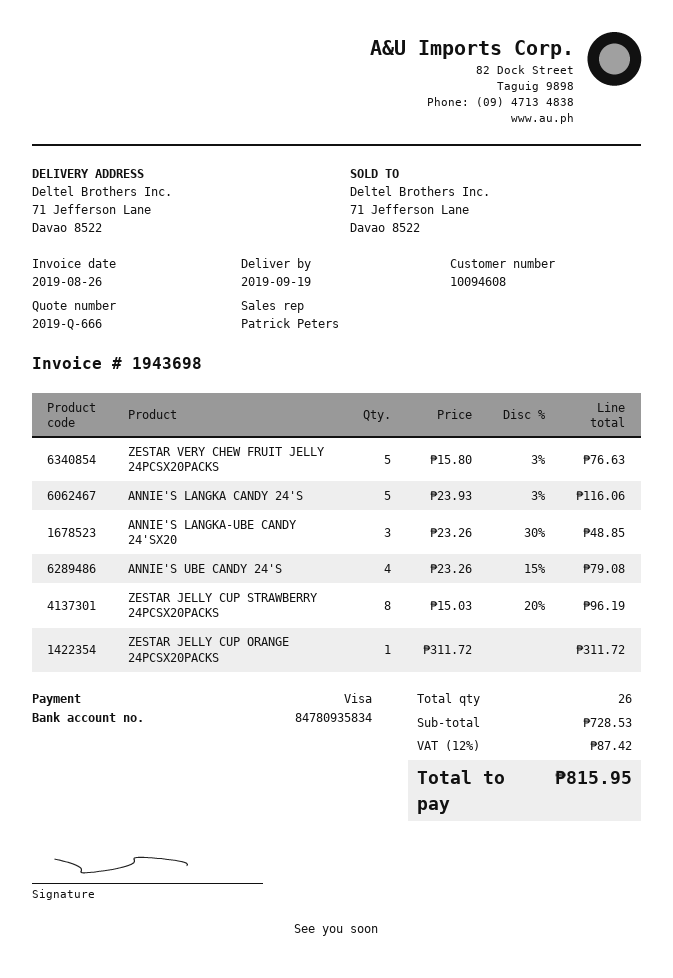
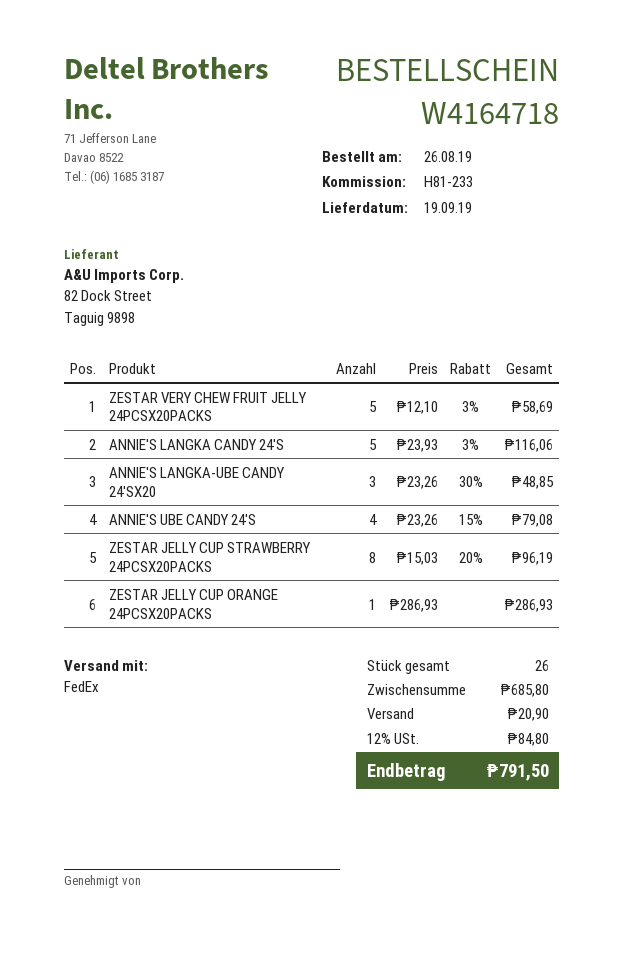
ZESTAR VERY CHEW FRUIT JELLY 24PCSX20PACKS: 5 x 15.80 - 3% = 76.63 -> 5 x 12.10 - 3% = 58.69
ZESTAR JELLY CUP ORANGE 24PCSX20PACKS: 1 x 311.72 = 311.72 -> 1 x 286.93 = 286.93
subtotal: 728.53 -> 685.80
shipping: none -> 20.90
tax: 12% = 87.42 -> 12% = 84.80
total: 815.95 -> 791.50

